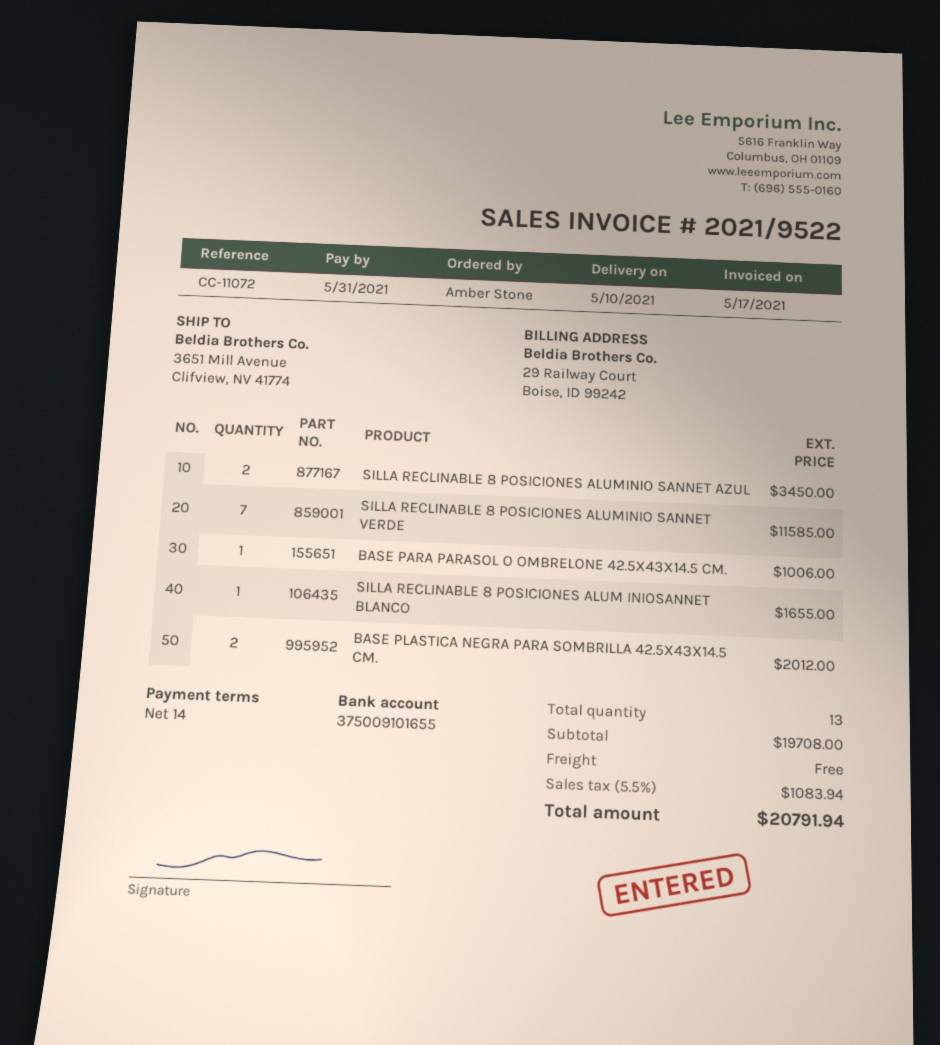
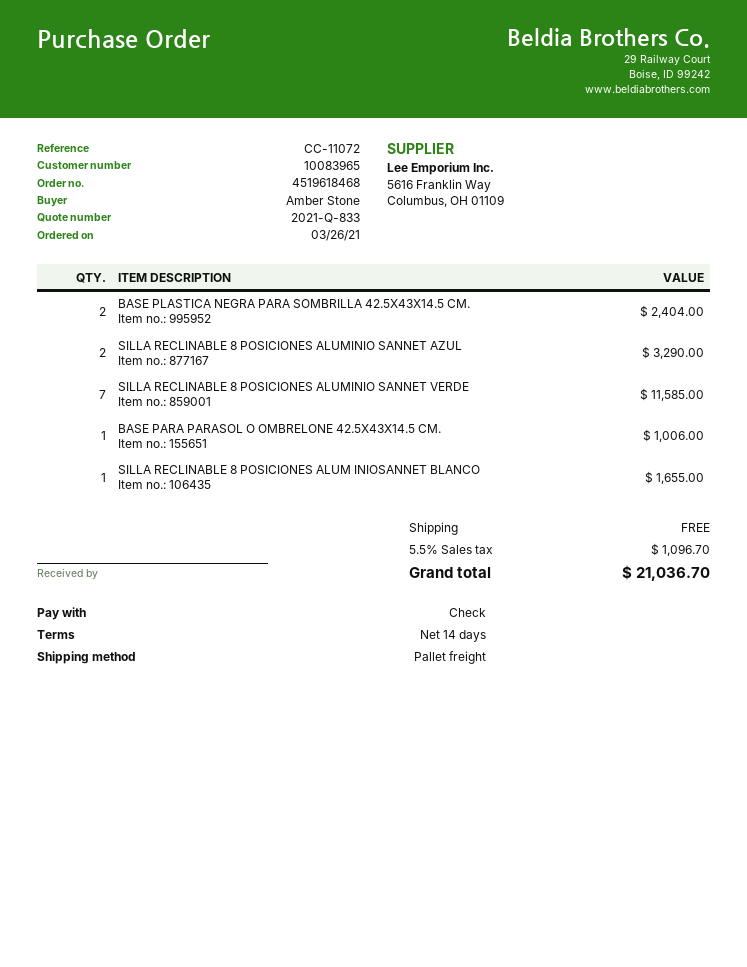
SILLA RECLINABLE 8 POSICIONES ALUMINIO SANNET AZUL: 2 for 3450.00 -> 2 for 3290.00
BASE PLASTICA NEGRA PARA SOMBRILLA 42.5X43X14.5 CM.: 2 for 2012.00 -> 2 for 2404.00
tax: 5.5% = 1083.94 -> 5.5% = 1096.70
total: 20791.94 -> 21036.70

